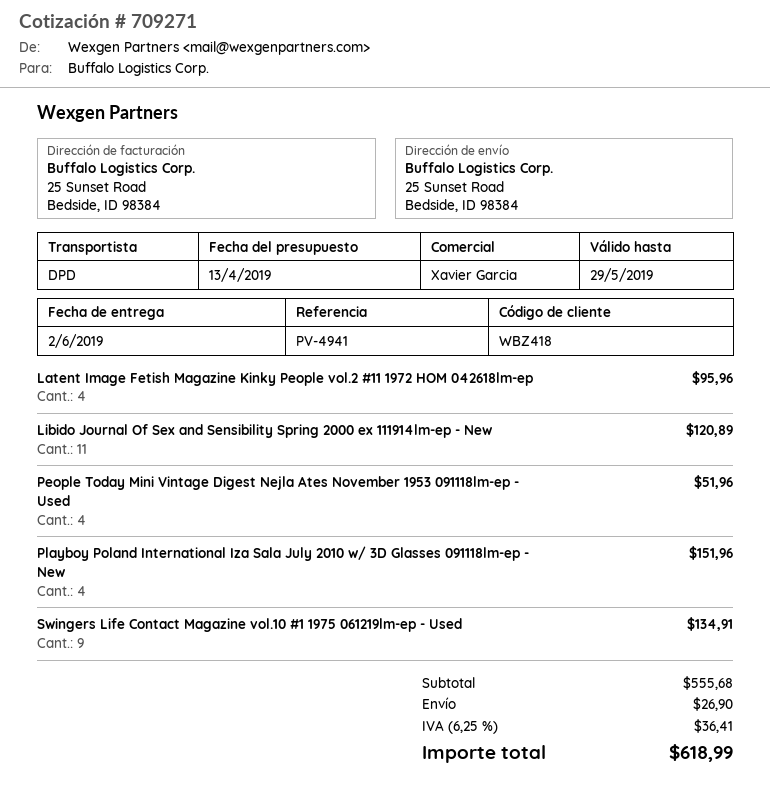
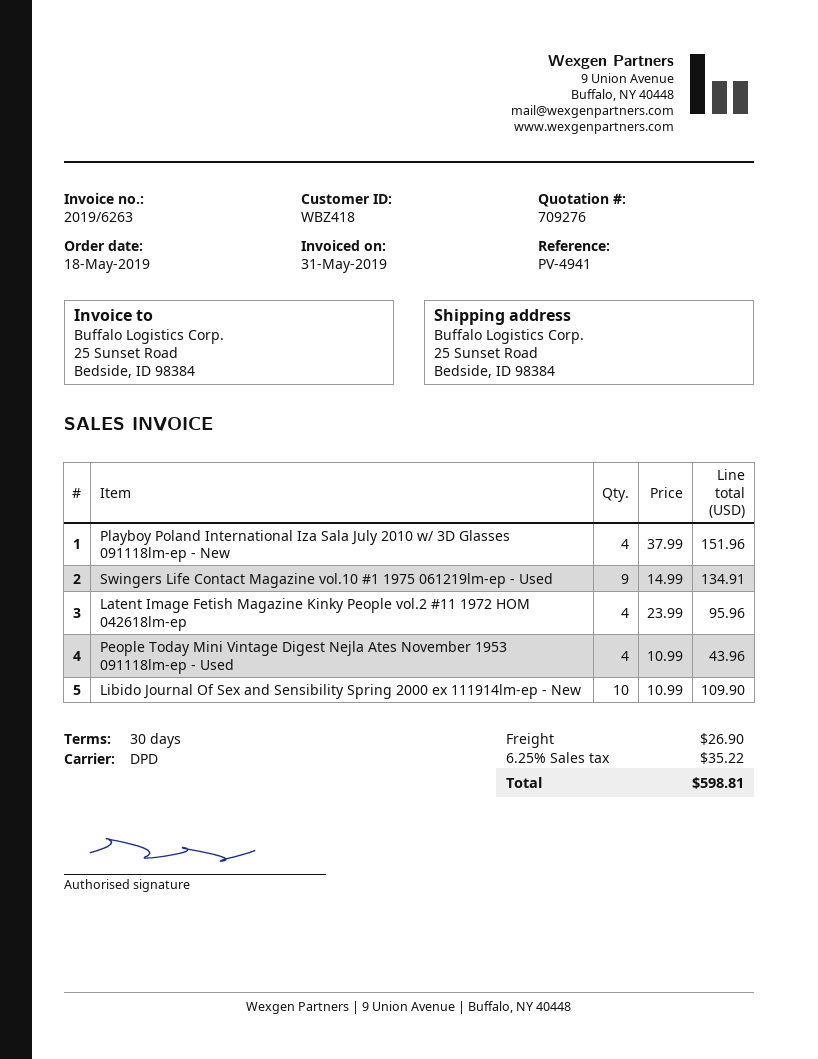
quote number: 709271 -> 709276
Libido Journal Of Sex and Sensibility Spring 2000 ex 111914lm-ep - New: 11 for 120.89 -> 10 for 109.90
People Today Mini Vintage Digest Nejla Ates November 1953 091118lm-ep - Used: 4 for 51.96 -> 4 for 43.96
tax: 6.25% = 36.41 -> 6.25% = 35.22
total: 618.99 -> 598.81

